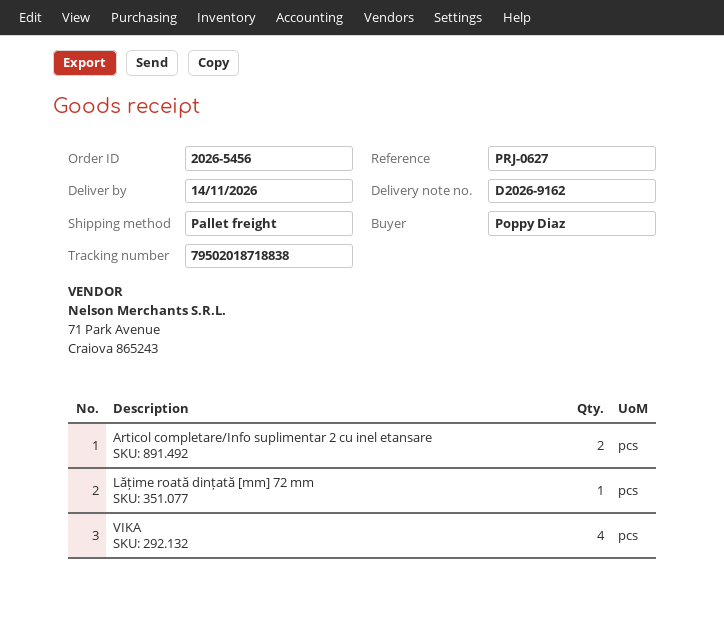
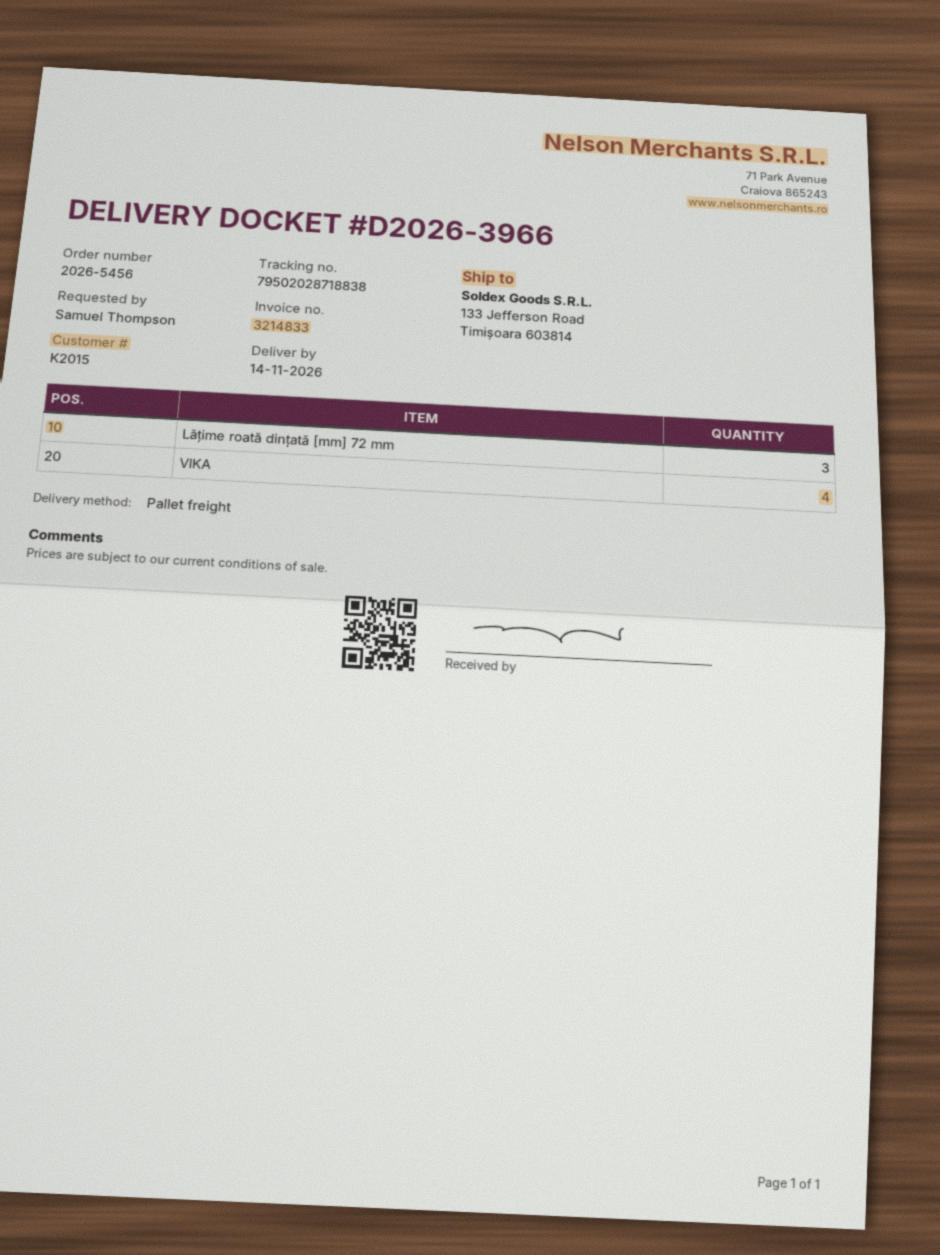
delivery note number: D2026-9162 -> D2026-3966
ordered by: Poppy Diaz -> Samuel Thompson
tracking number: 79502018718838 -> 79502028718838
Articol completare/Info suplimentar 2 cu inel etansare: 2 -> none
Lățime roată dințată [mm] 72 mm: 1 -> 3

